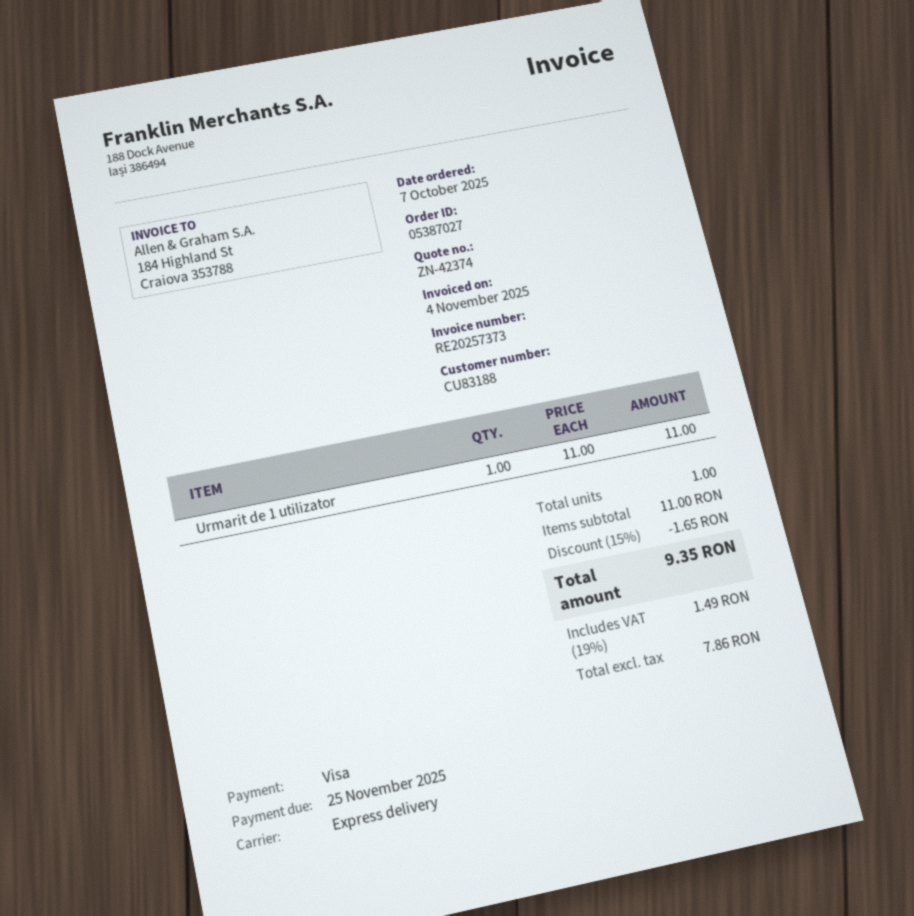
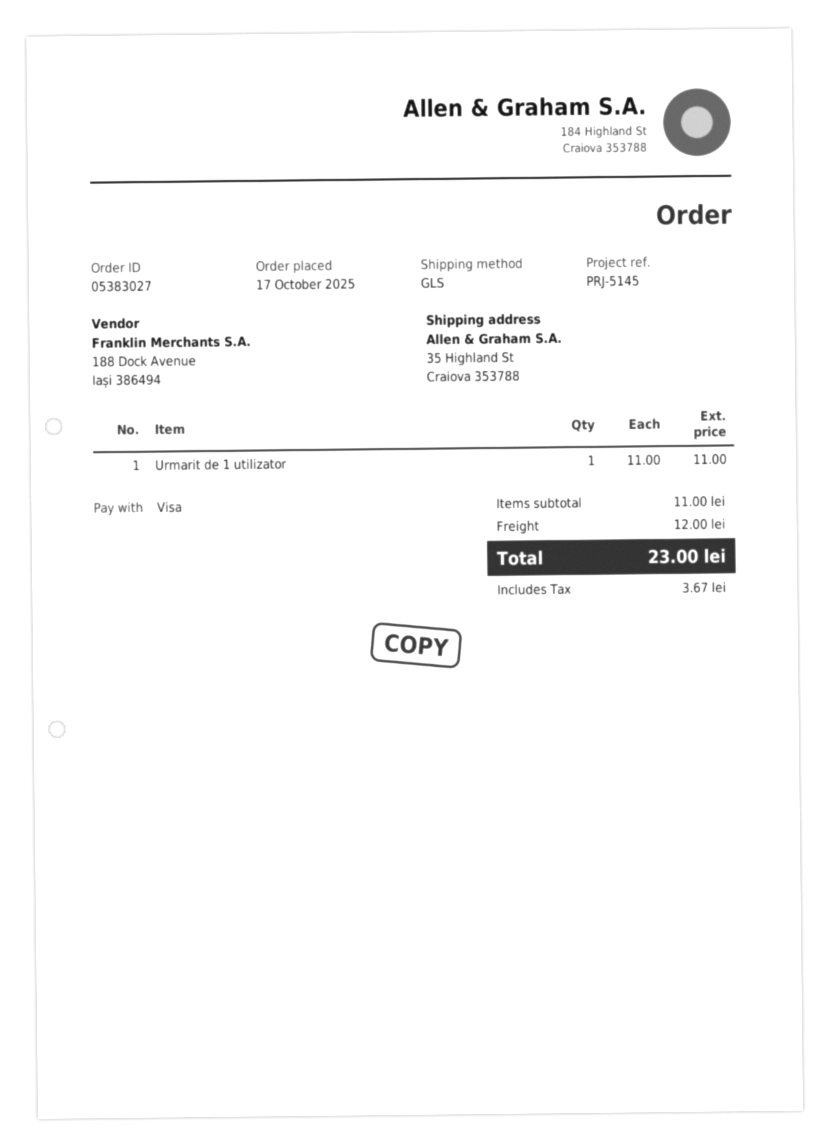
order number: 05387027 -> 05383027
order date: 2025-10-07 -> 2025-10-17
shipping method: express -> GLS
discount: 15% = 1.65 -> none
shipping: none -> 12.00
tax: 1.49 -> 3.67
total: 9.35 -> 23.00

